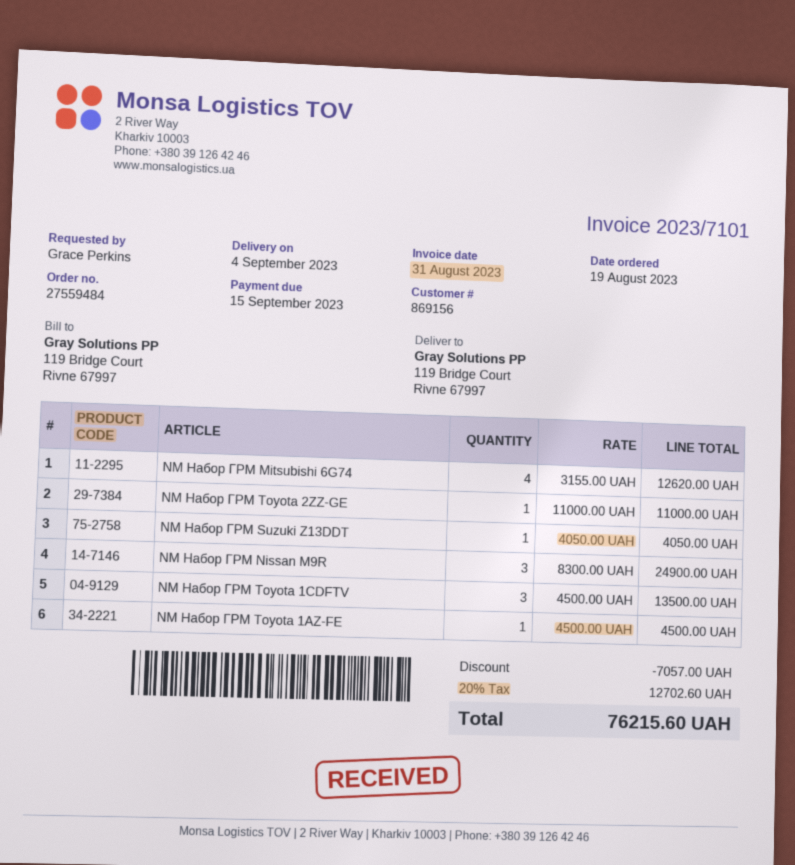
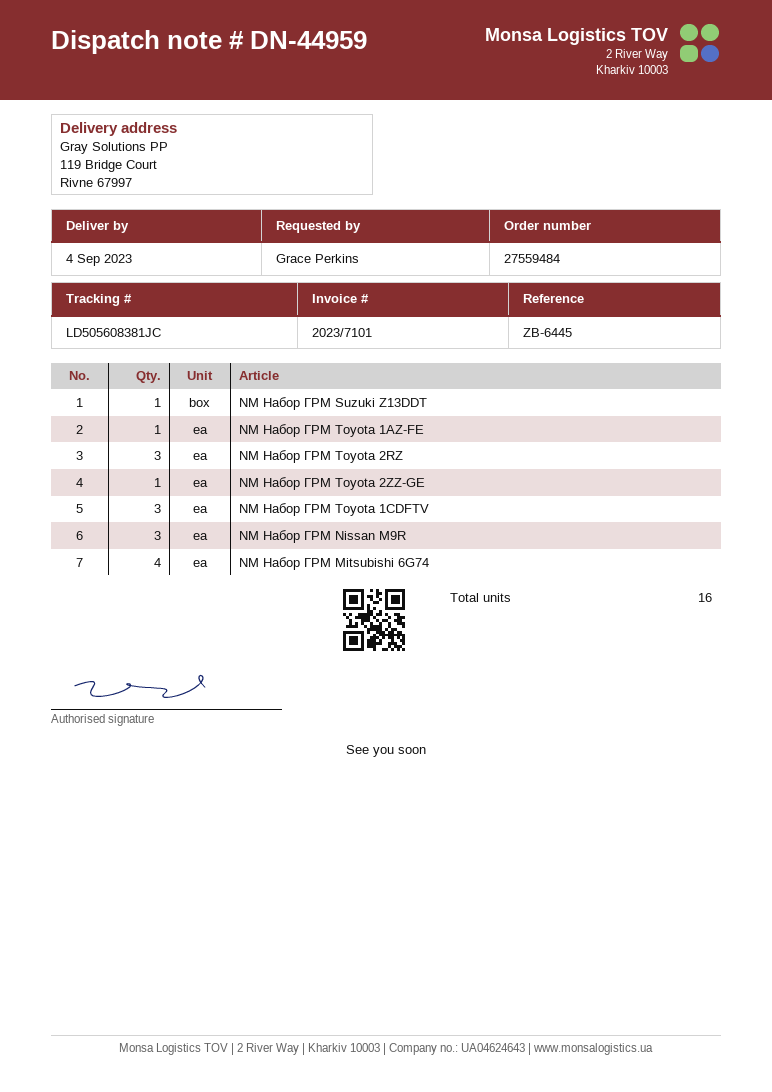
NM Набор ГРМ Toyota 2RZ: none -> 3

